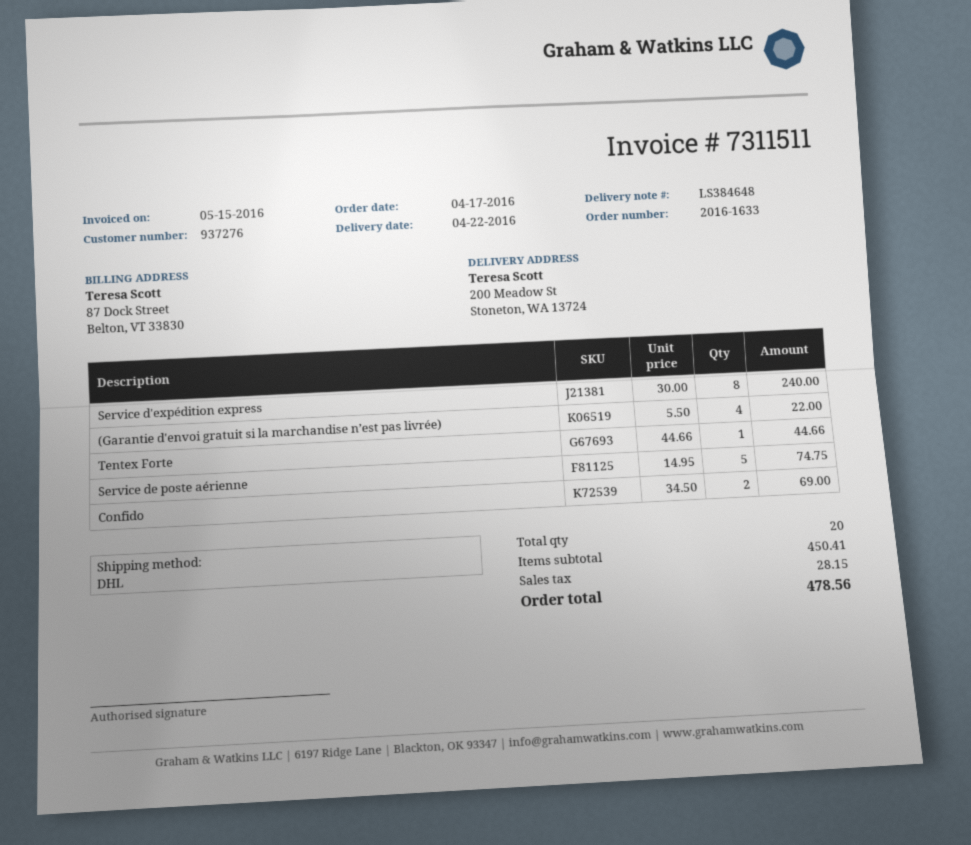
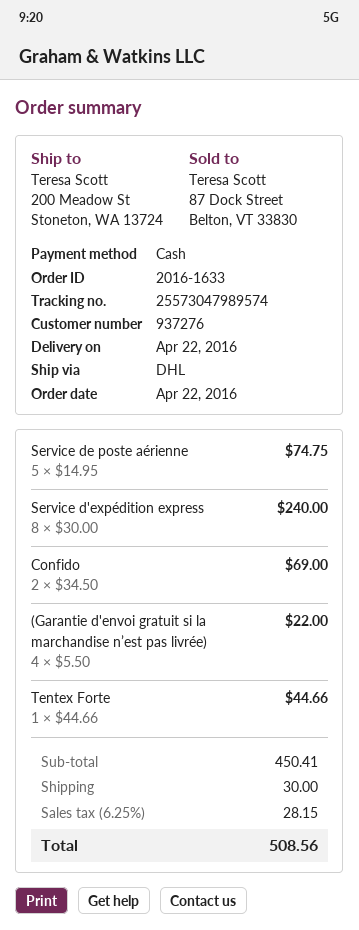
order date: 2016-04-17 -> 2016-04-22
shipping: none -> 30.00
total: 478.56 -> 508.56

